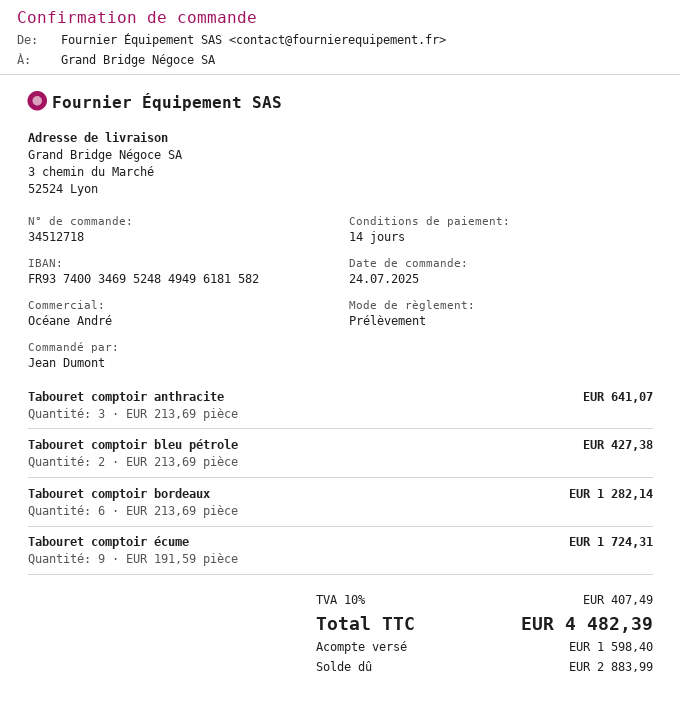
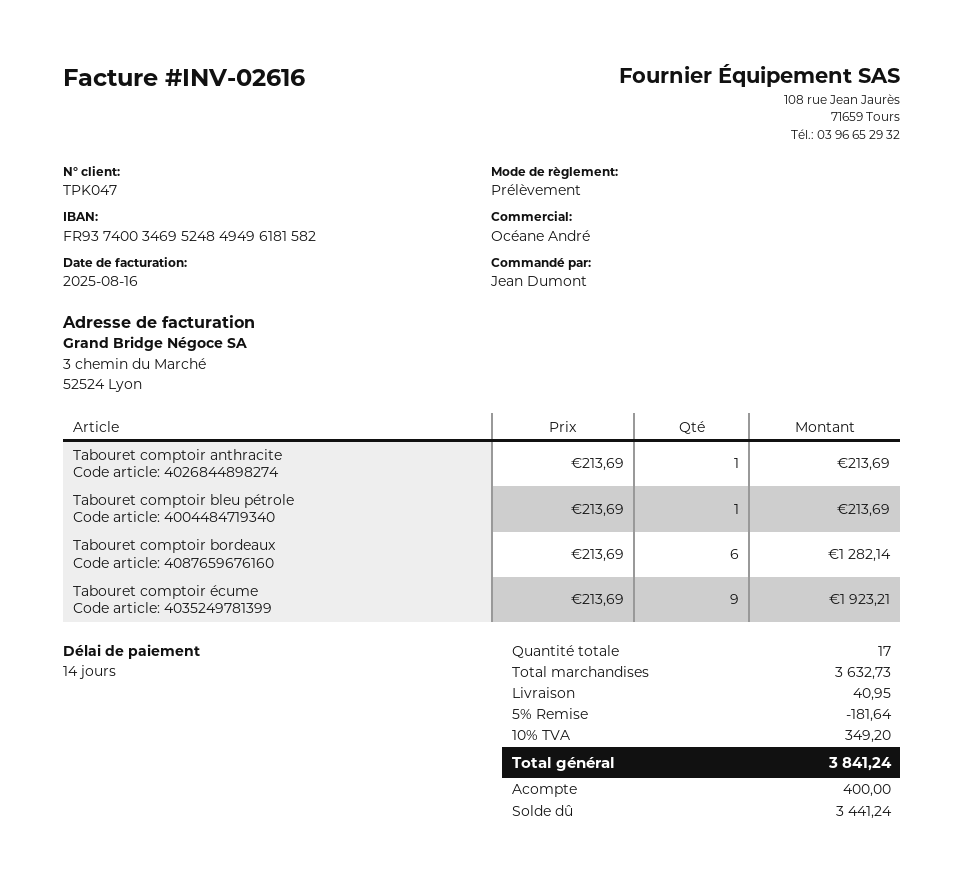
Tabouret comptoir anthracite: 3 x 213.69 = 641.07 -> 1 x 213.69 = 213.69
Tabouret comptoir bleu pétrole: 2 x 213.69 = 427.38 -> 1 x 213.69 = 213.69
Tabouret comptoir écume: 9 x 191.59 = 1724.31 -> 9 x 213.69 = 1923.21
discount: none -> 5% = 181.64
shipping: none -> 40.95
tax: 10% = 407.49 -> 10% = 349.20
total: 4482.39 -> 3841.24
deposit: 1598.40 -> 400.00
balance: 2883.99 -> 3441.24

